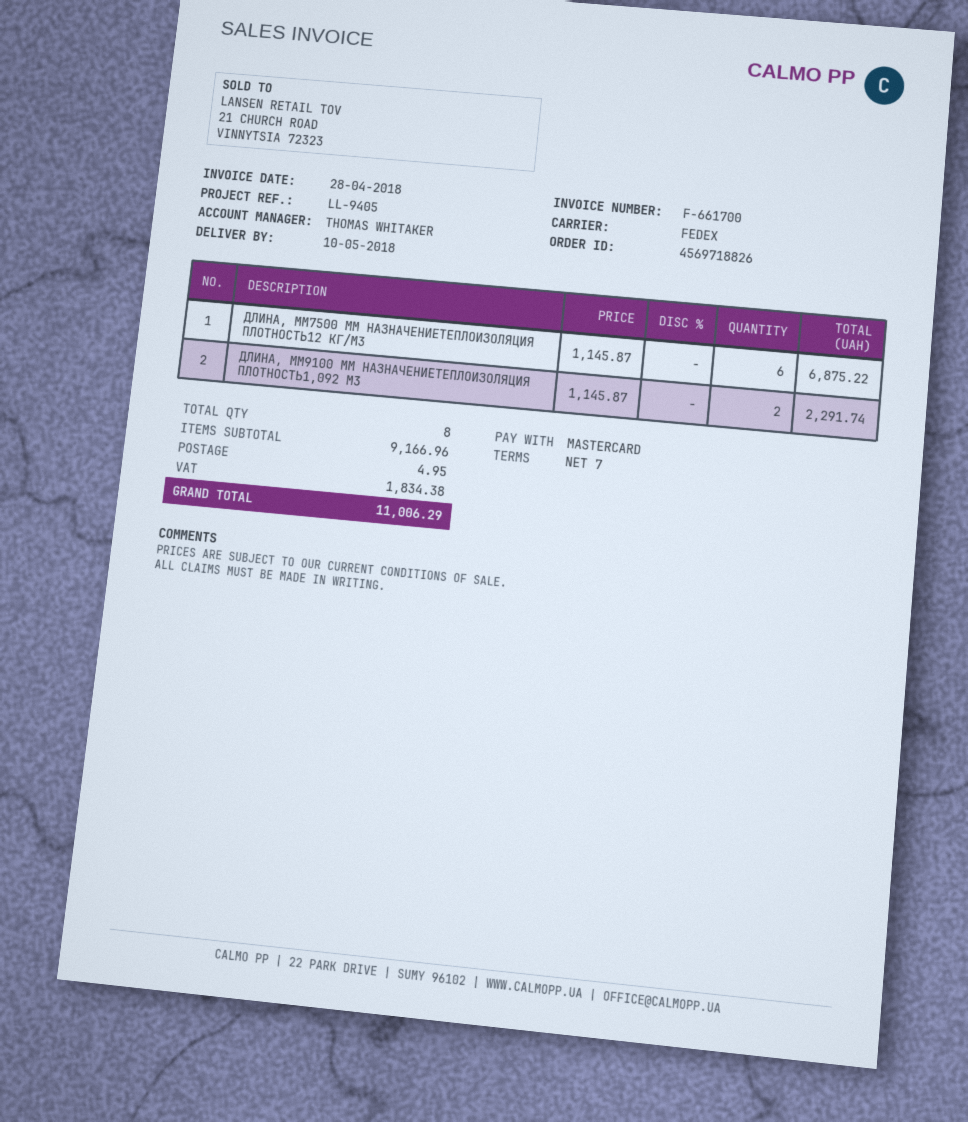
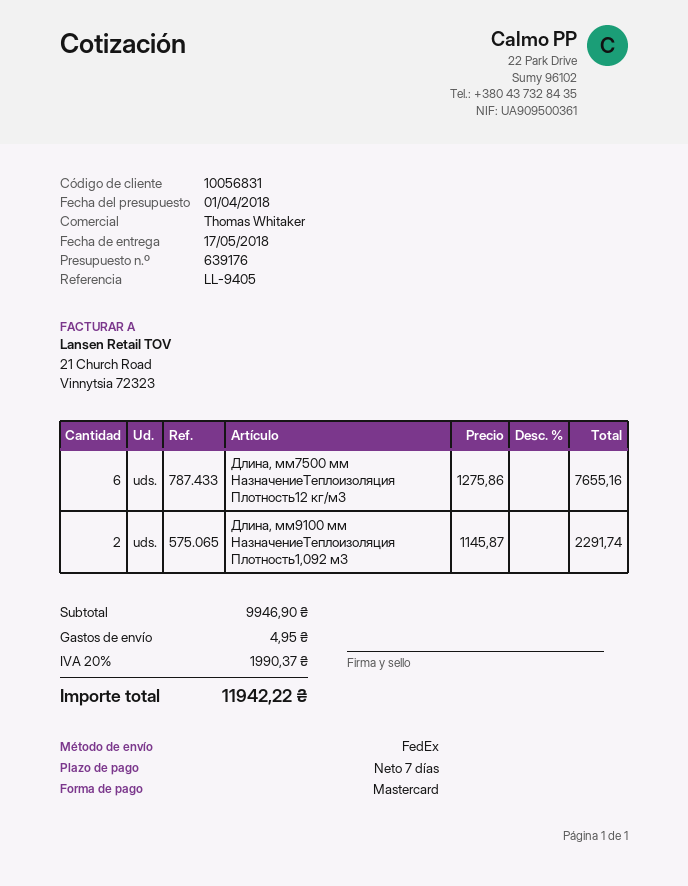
delivery date: 2018-05-10 -> 2018-05-17
ДЛИНА, ММ7500 ММ НАЗНАЧЕНИЕТЕПЛОИЗОЛЯЦИЯ ПЛОТНОСТЬ12 КГ/М3: 6 x 1145.87 = 6875.22 -> 6 x 1275.86 = 7655.16
subtotal: 9166.96 -> 9946.90
tax: 1834.38 -> 1990.37
total: 11006.29 -> 11942.22

